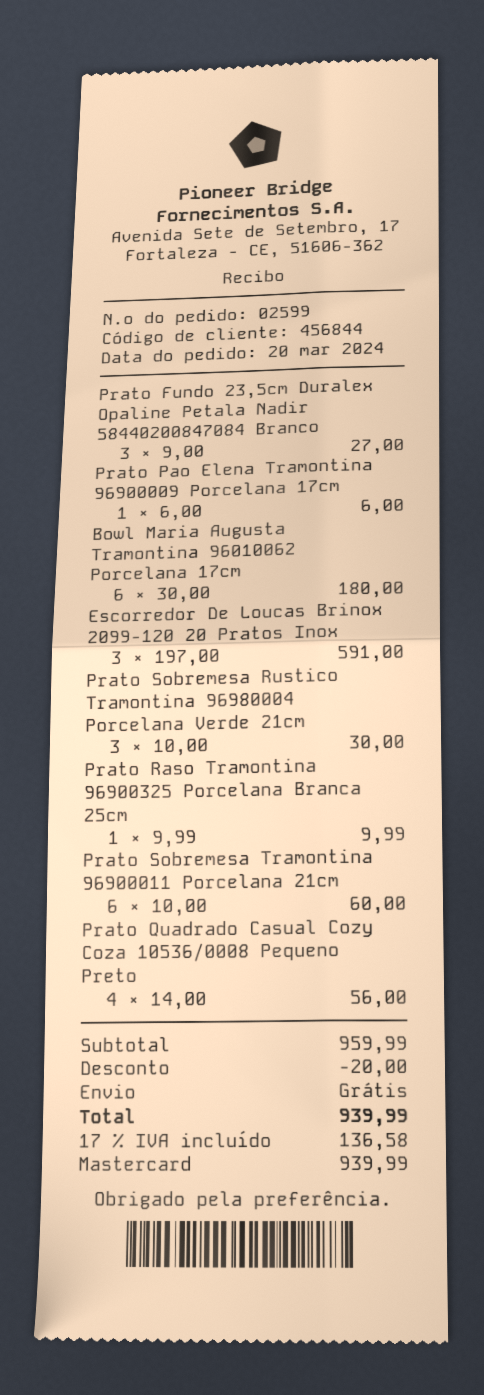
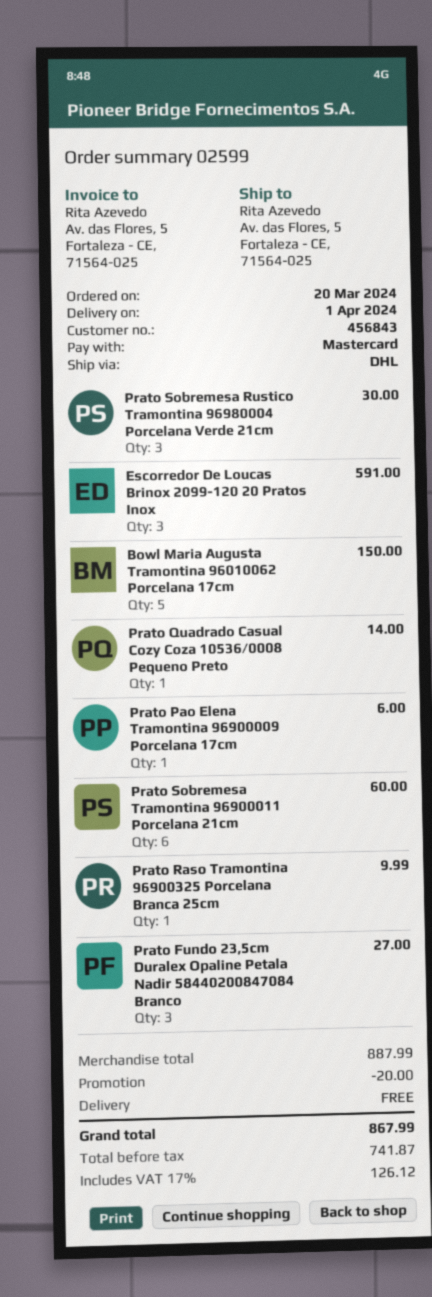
customer number: 456844 -> 456843
Bowl Maria Augusta Tramontina 96010062 Porcelana 17cm: 6 for 180.00 -> 5 for 150.00
Prato Quadrado Casual Cozy Coza 10536/0008 Pequeno Preto: 4 for 56.00 -> 1 for 14.00
subtotal: 959.99 -> 887.99
tax: 17% = 136.58 -> 17% = 126.12
total: 939.99 -> 867.99

